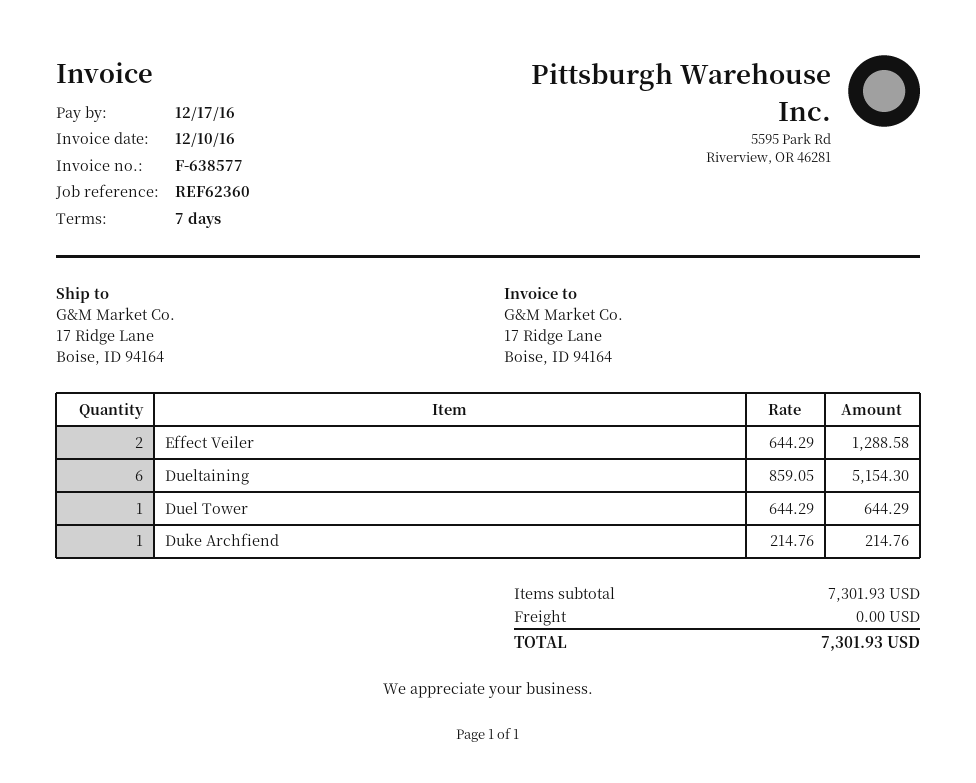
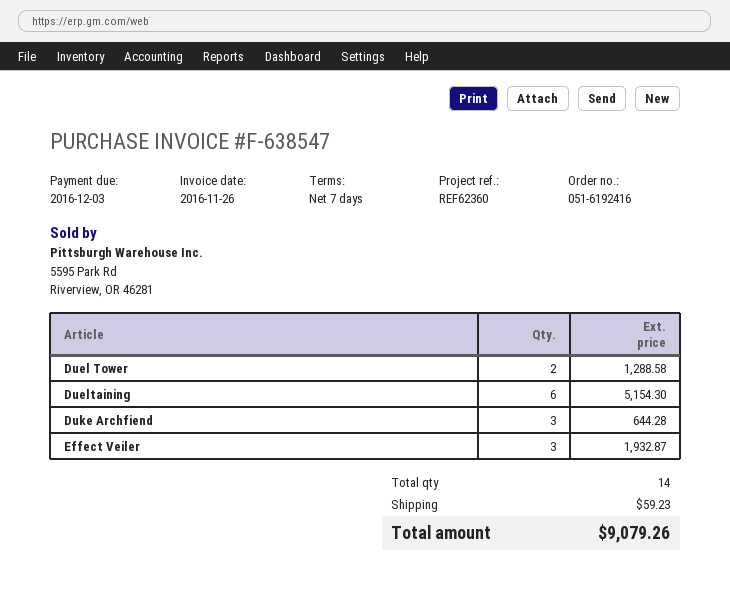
invoice number: F-638577 -> F-638547
invoice date: 2016-12-10 -> 2016-11-26
due date: 2016-12-17 -> 2016-12-03
Effect Veiler: 2 for 1288.58 -> 3 for 1932.87
Duel Tower: 1 for 644.29 -> 2 for 1288.58
Duke Archfiend: 1 for 214.76 -> 3 for 644.28
shipping: 0.00 -> 59.23
total: 7301.93 -> 9079.26

